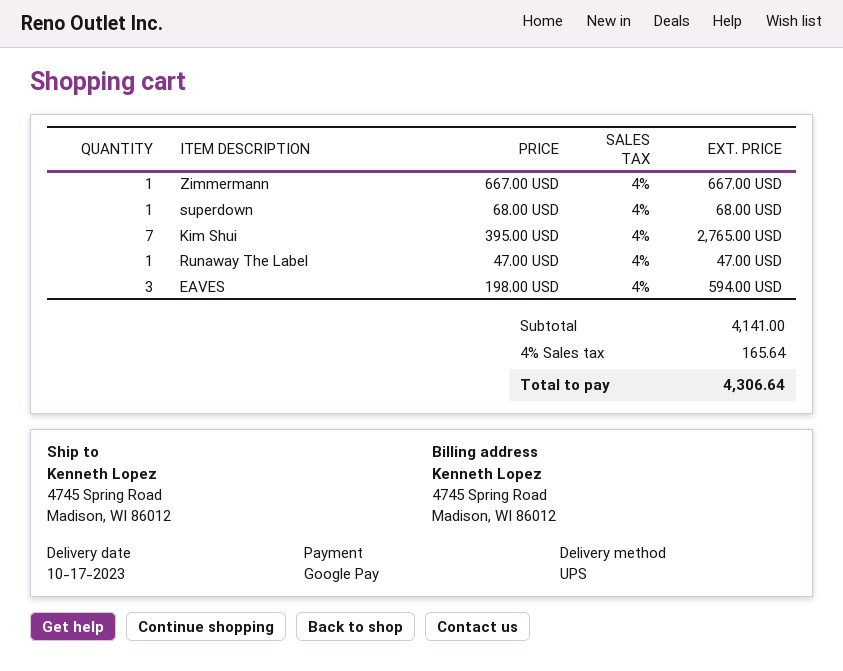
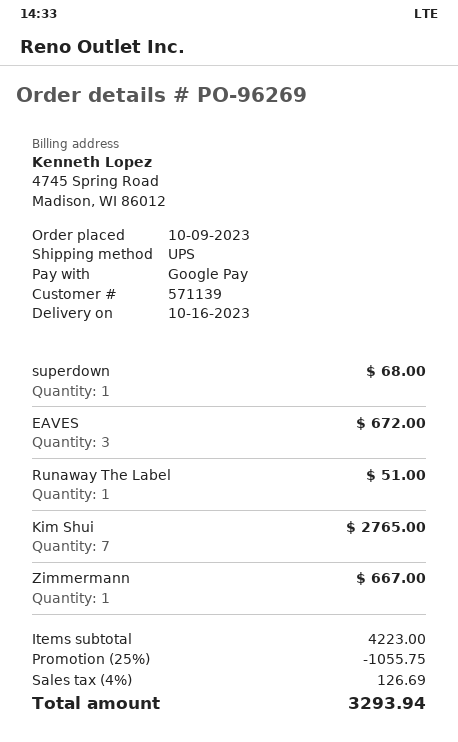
delivery date: 2023-10-17 -> 2023-10-16
Runaway The Label: 1 for 47.00 -> 1 for 51.00
EAVES: 3 for 594.00 -> 3 for 672.00
subtotal: 4141.00 -> 4223.00
discount: none -> 25% = 1055.75
tax: 4% = 165.64 -> 4% = 126.69
total: 4306.64 -> 3293.94

